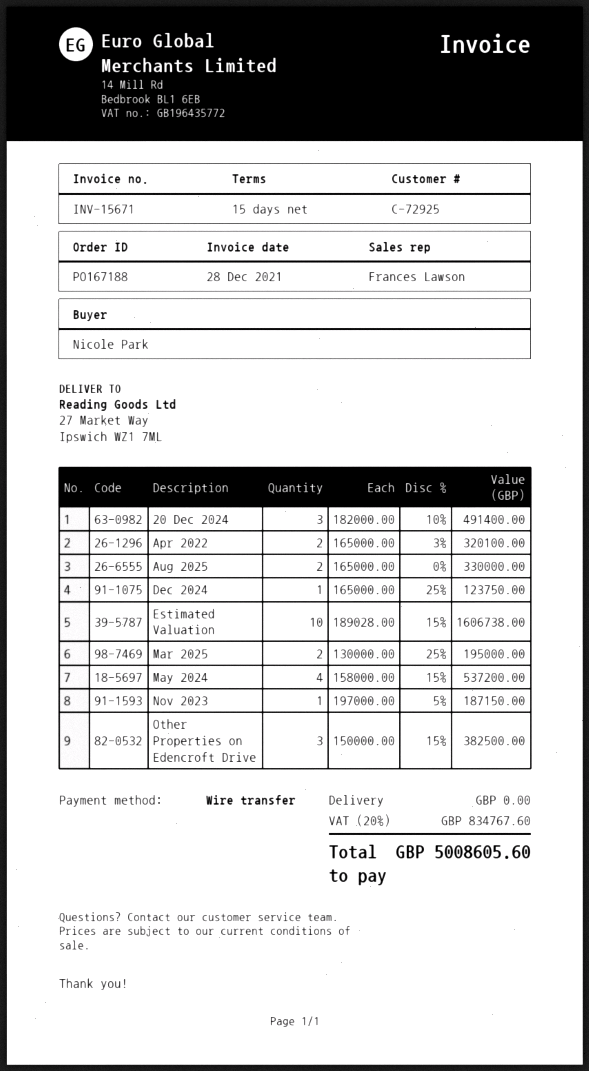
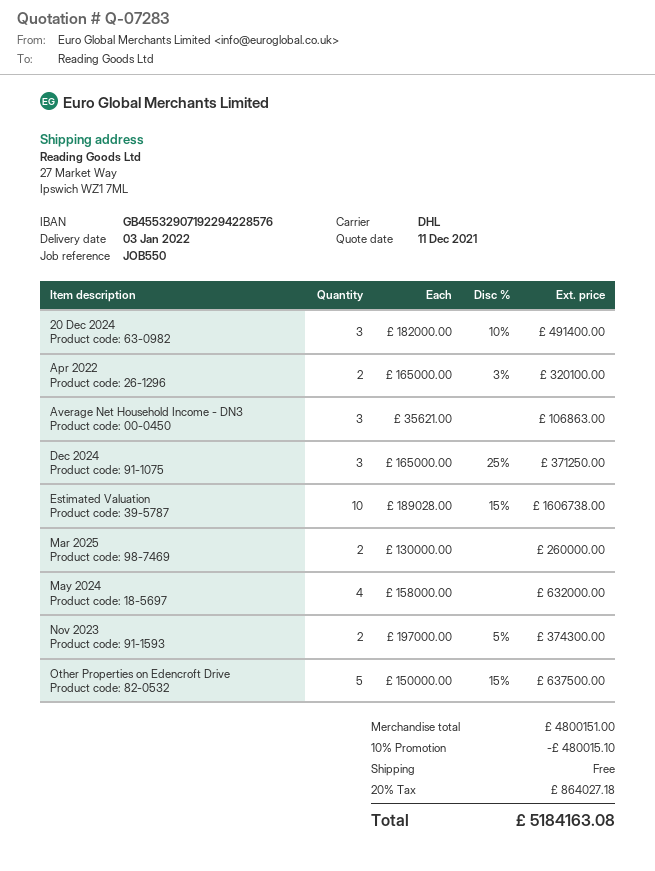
Aug 2025: 2 x 165000.00 = 330000.00 -> none
Dec 2024: 1 x 165000.00 - 25% = 123750.00 -> 3 x 165000.00 - 25% = 371250.00
Mar 2025: 2 x 130000.00 - 25% = 195000.00 -> 2 x 130000.00 = 260000.00
May 2024: 4 x 158000.00 - 15% = 537200.00 -> 4 x 158000.00 = 632000.00
Nov 2023: 1 x 197000.00 - 5% = 187150.00 -> 2 x 197000.00 - 5% = 374300.00
Other Properties on Edencroft Drive: 3 x 150000.00 - 15% = 382500.00 -> 5 x 150000.00 - 15% = 637500.00
Average Net Household Income - DN3: none -> 3 x 35621.00 = 106863.00
discount: none -> 10% = 480015.10
tax: 20% = 834767.60 -> 20% = 864027.18
total: 5008605.60 -> 5184163.08

